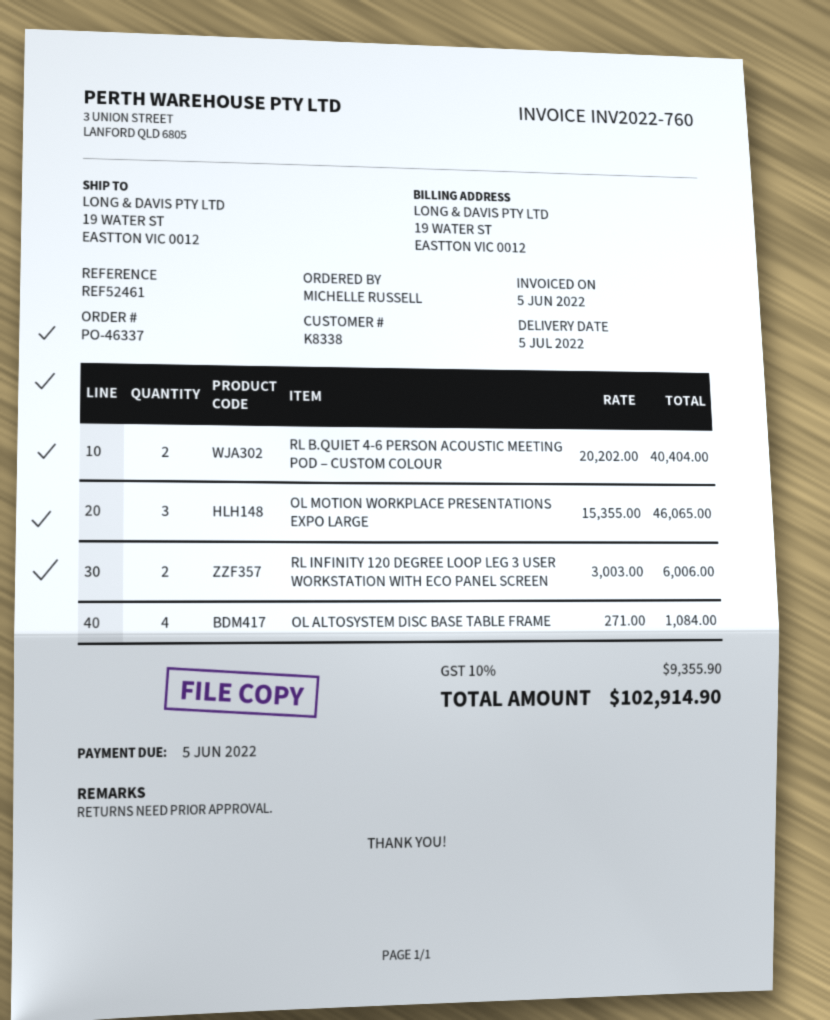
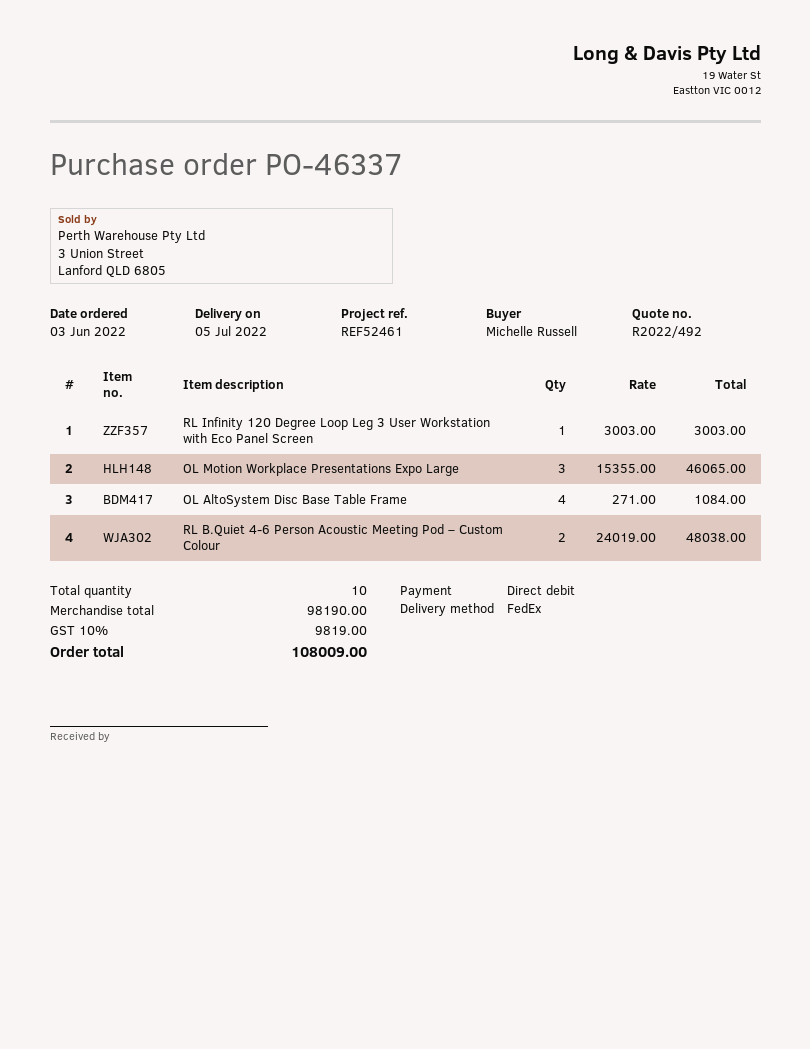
RL B.QUIET 4-6 PERSON ACOUSTIC MEETING POD – CUSTOM COLOUR: 2 x 20202.00 = 40404.00 -> 2 x 24019.00 = 48038.00
RL INFINITY 120 DEGREE LOOP LEG 3 USER WORKSTATION WITH ECO PANEL SCREEN: 2 x 3003.00 = 6006.00 -> 1 x 3003.00 = 3003.00
tax: 10% = 9355.90 -> 10% = 9819.00
total: 102914.90 -> 108009.00

